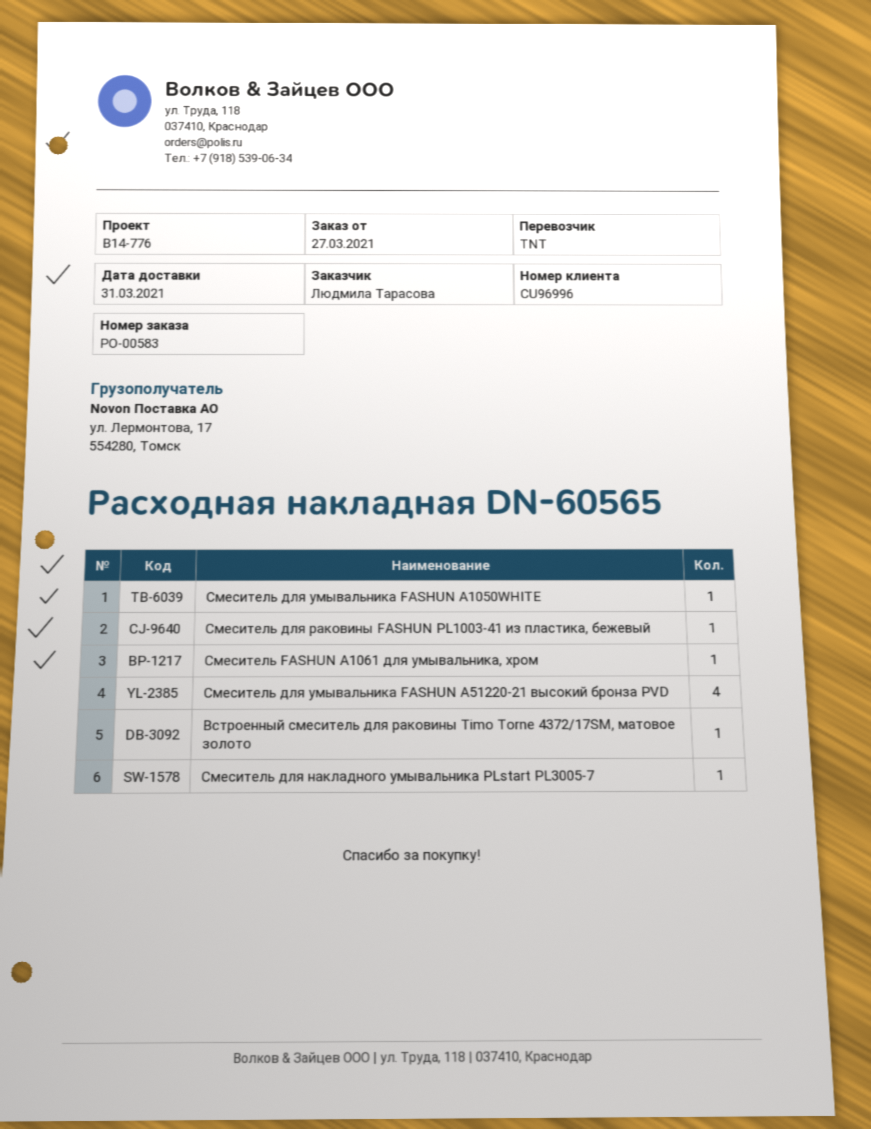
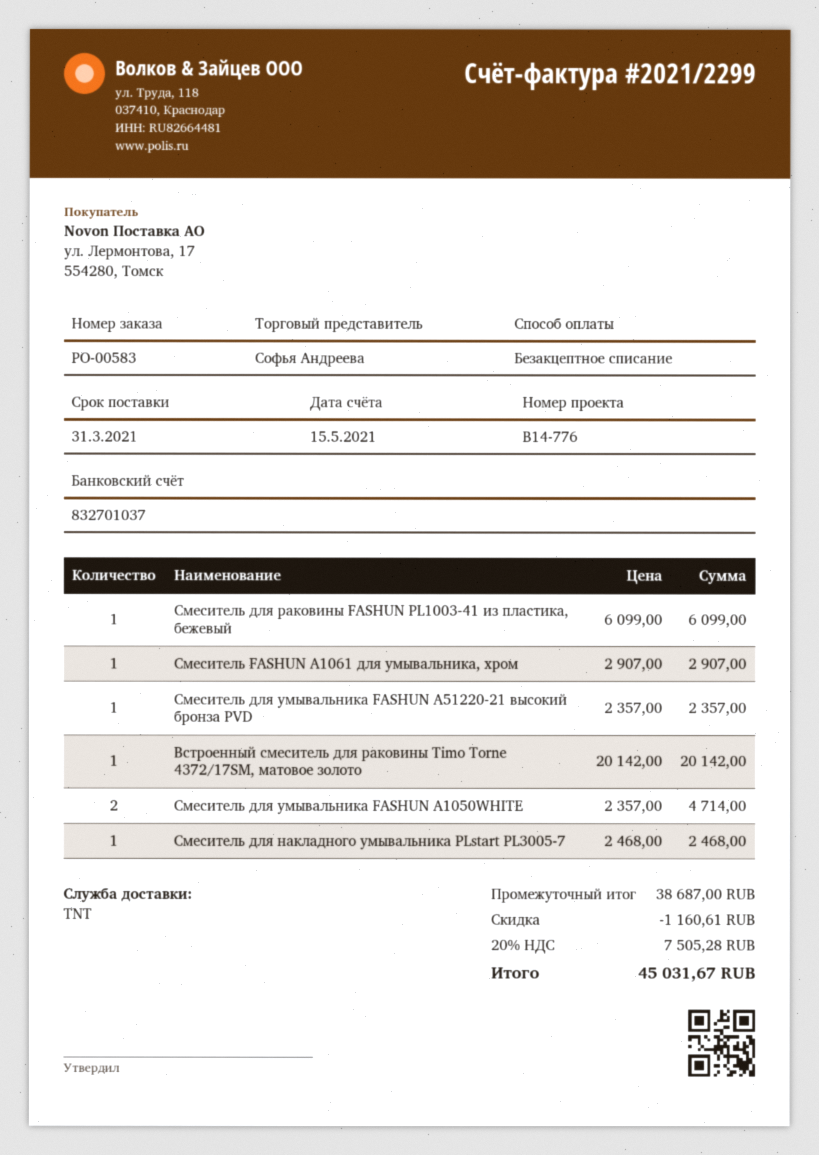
Смеситель для умывальника FASHUN A1050WHITE: 1 -> 2
Смеситель для умывальника FASHUN A51220-21 высокий бронза PVD: 4 -> 1

